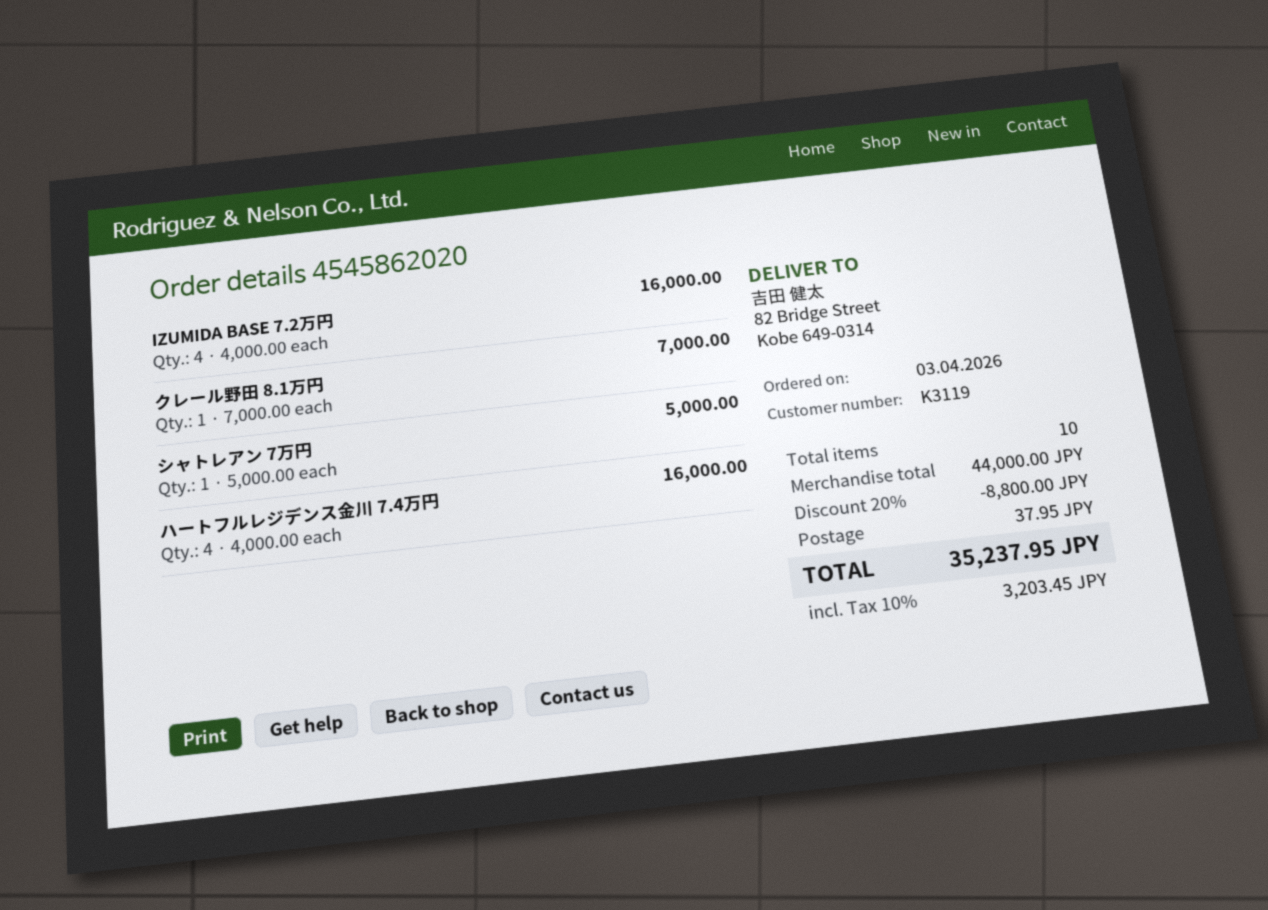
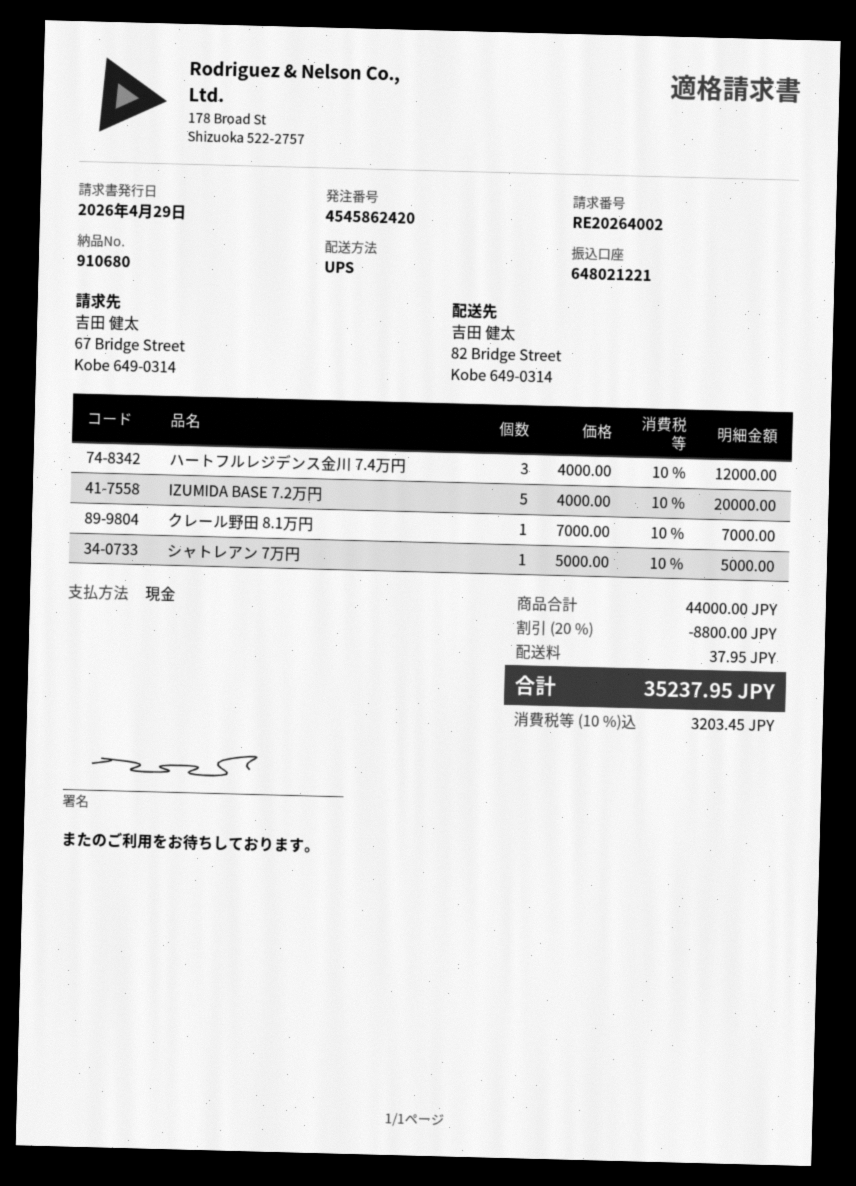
order number: 4545862020 -> 4545862420
IZUMIDA BASE 7.2万円: 4 x 4000.00 = 16000.00 -> 5 x 4000.00 = 20000.00
ハートフルレジデンス金川 7.4万円: 4 x 4000.00 = 16000.00 -> 3 x 4000.00 = 12000.00

